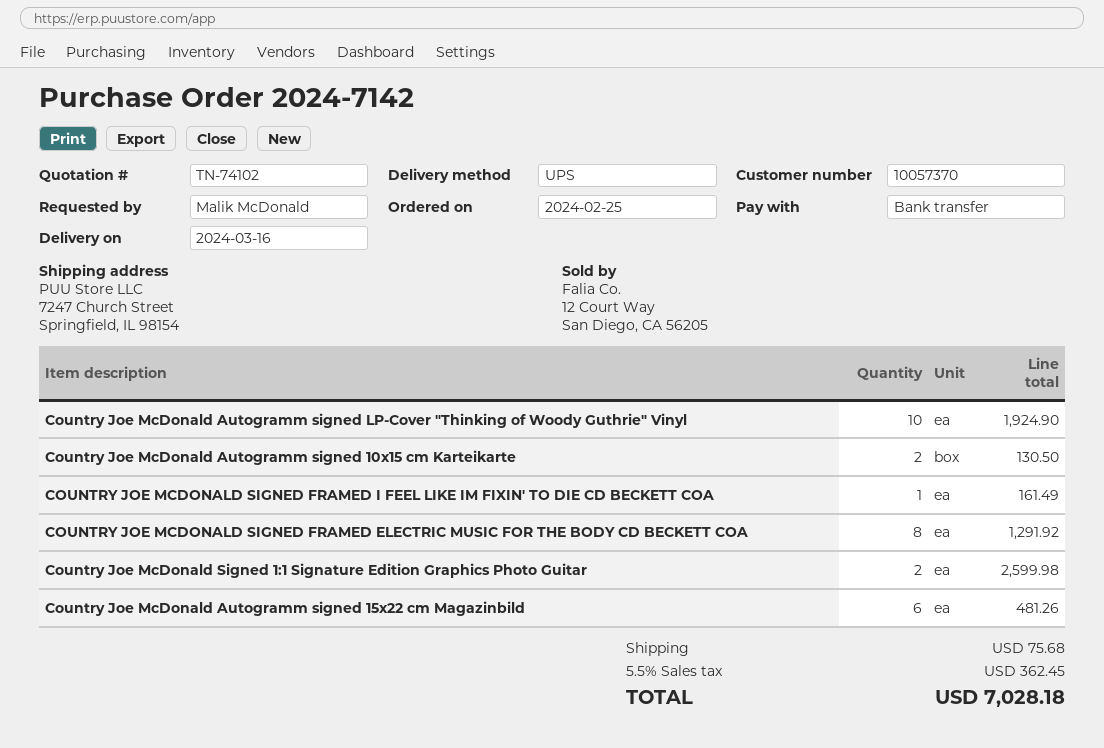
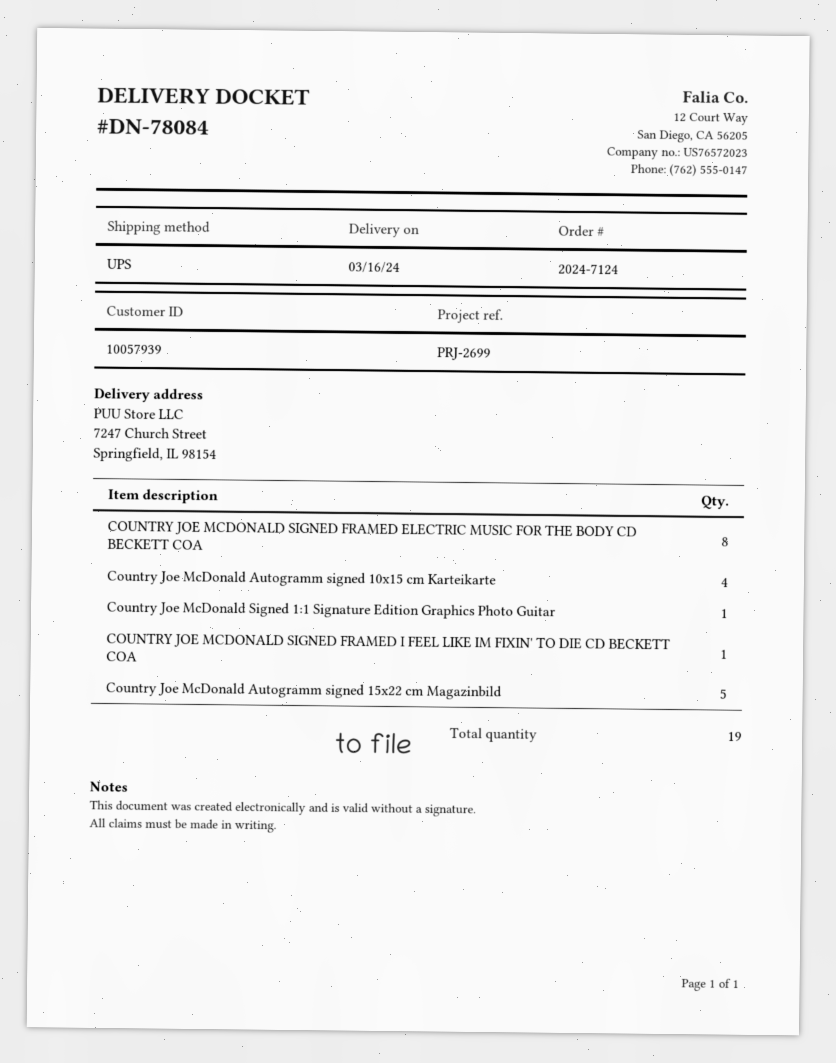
order number: 2024-7142 -> 2024-7124
customer number: 10057370 -> 10057939
Country Joe McDonald Autogramm signed LP-Cover "Thinking of Woody Guthrie" Vinyl: 10 -> none
Country Joe McDonald Autogramm signed 10x15 cm Karteikarte: 2 -> 4
Country Joe McDonald Signed 1:1 Signature Edition Graphics Photo Guitar: 2 -> 1
Country Joe McDonald Autogramm signed 15x22 cm Magazinbild: 6 -> 5

